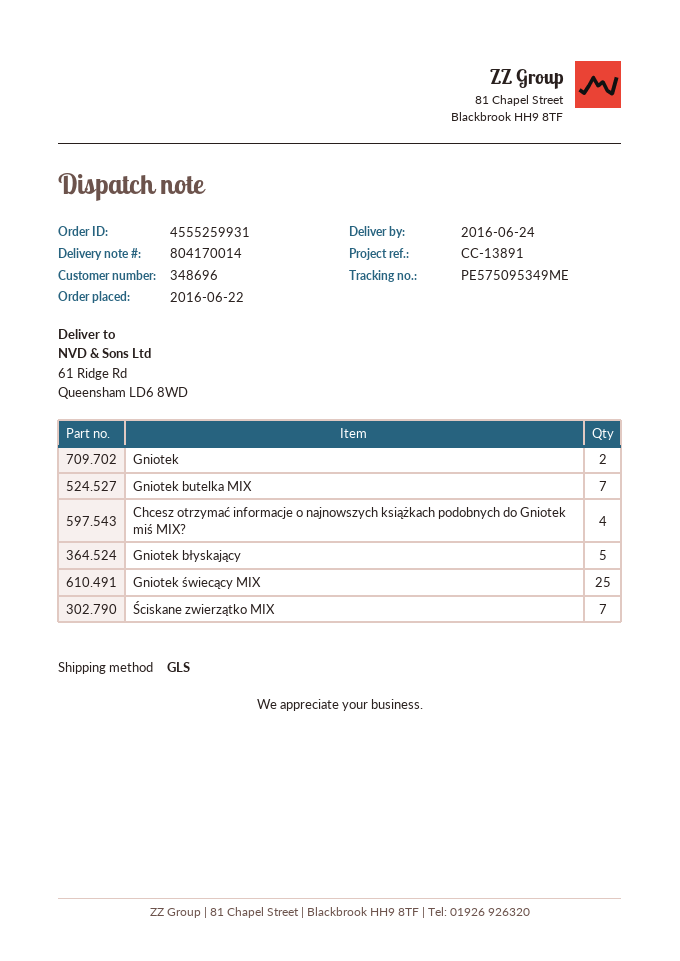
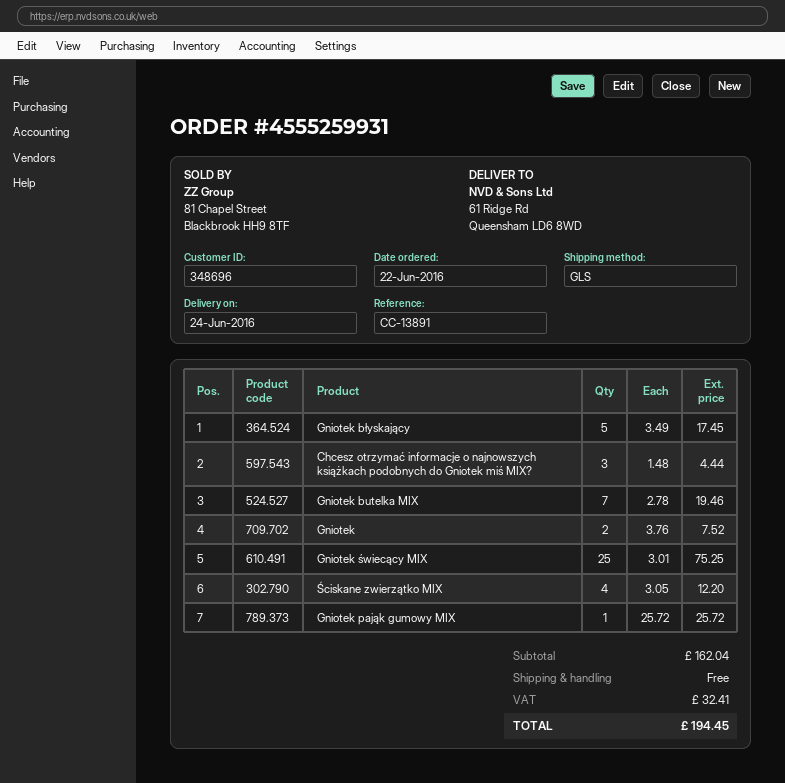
Chcesz otrzymać informacje o najnowszych książkach podobnych do Gniotek miś MIX?: 4 -> 3
Ściskane zwierzątko MIX: 7 -> 4
Gniotek pająk gumowy MIX: none -> 1

